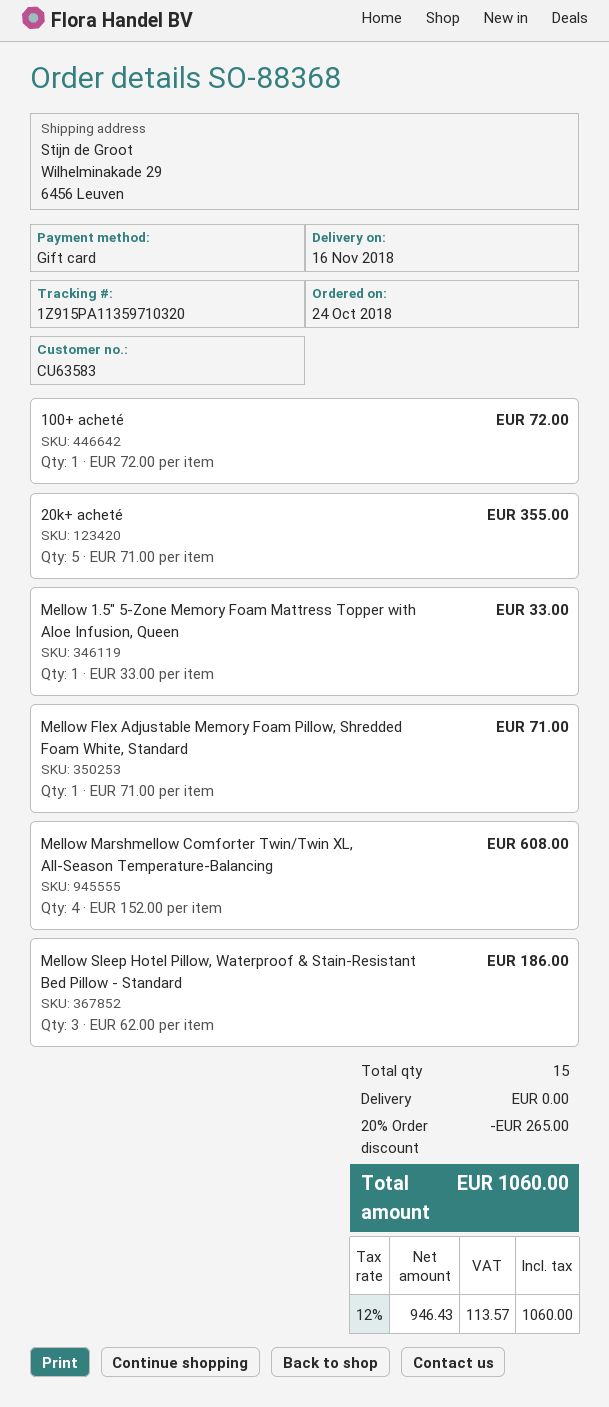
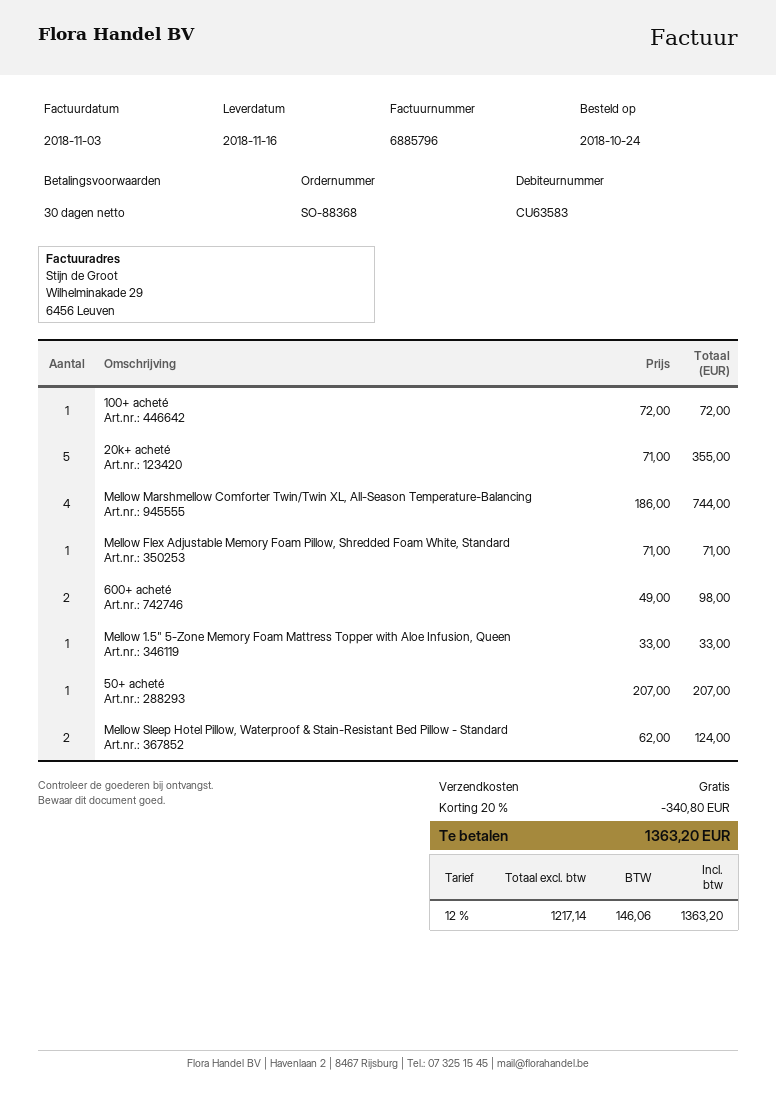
Mellow Marshmellow Comforter Twin/Twin XL, All-Season Temperature-Balancing: 4 x 152.00 = 608.00 -> 4 x 186.00 = 744.00
Mellow Sleep Hotel Pillow, Waterproof & Stain-Resistant Bed Pillow - Standard: 3 x 62.00 = 186.00 -> 2 x 62.00 = 124.00
600+ acheté: none -> 2 x 49.00 = 98.00
50+ acheté: none -> 1 x 207.00 = 207.00
discount: 20% = 265.00 -> 20% = 340.80
net: 946.43 -> 1217.14
tax: 12% = 113.57 -> 12% = 146.06
total: 1060.00 -> 1363.20

